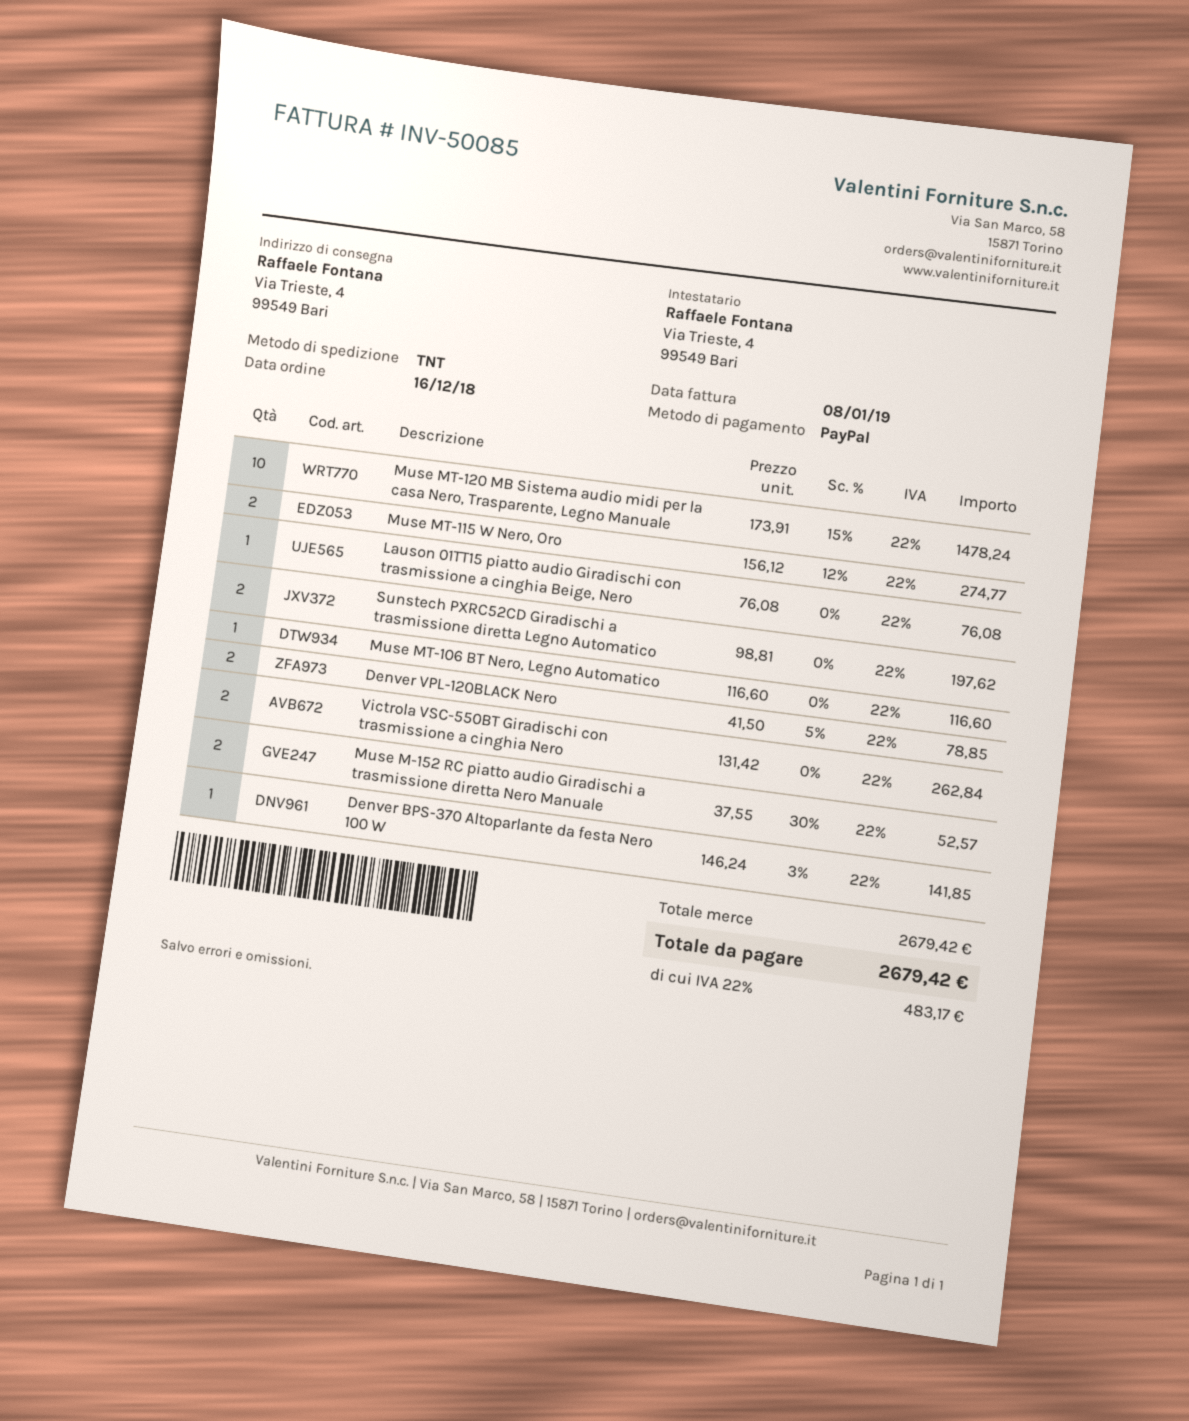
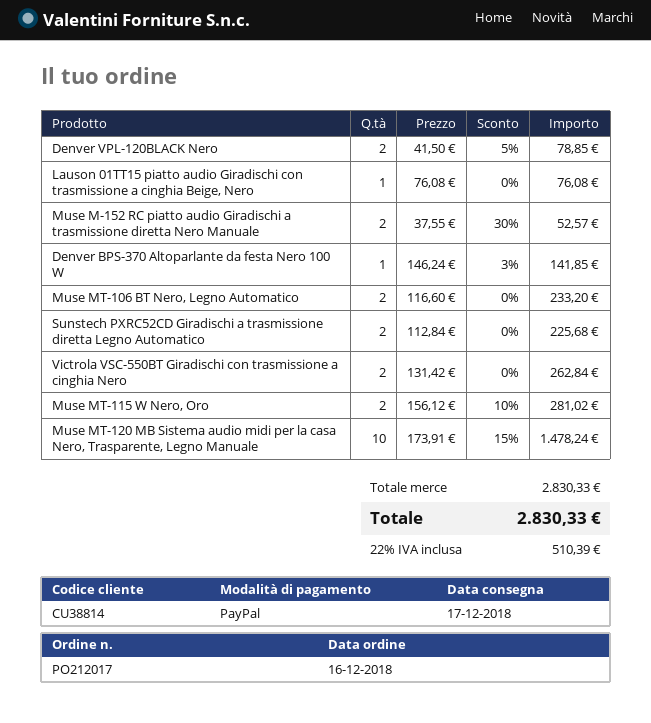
Muse MT-115 W Nero, Oro: 2 x 156.12 - 12% = 274.77 -> 2 x 156.12 - 10% = 281.02
Sunstech PXRC52CD Giradischi a trasmissione diretta Legno Automatico: 2 x 98.81 = 197.62 -> 2 x 112.84 = 225.68
Muse MT-106 BT Nero, Legno Automatico: 1 x 116.60 = 116.60 -> 2 x 116.60 = 233.20
subtotal: 2679.42 -> 2830.33
tax: 22% = 483.17 -> 22% = 510.39
total: 2679.42 -> 2830.33

